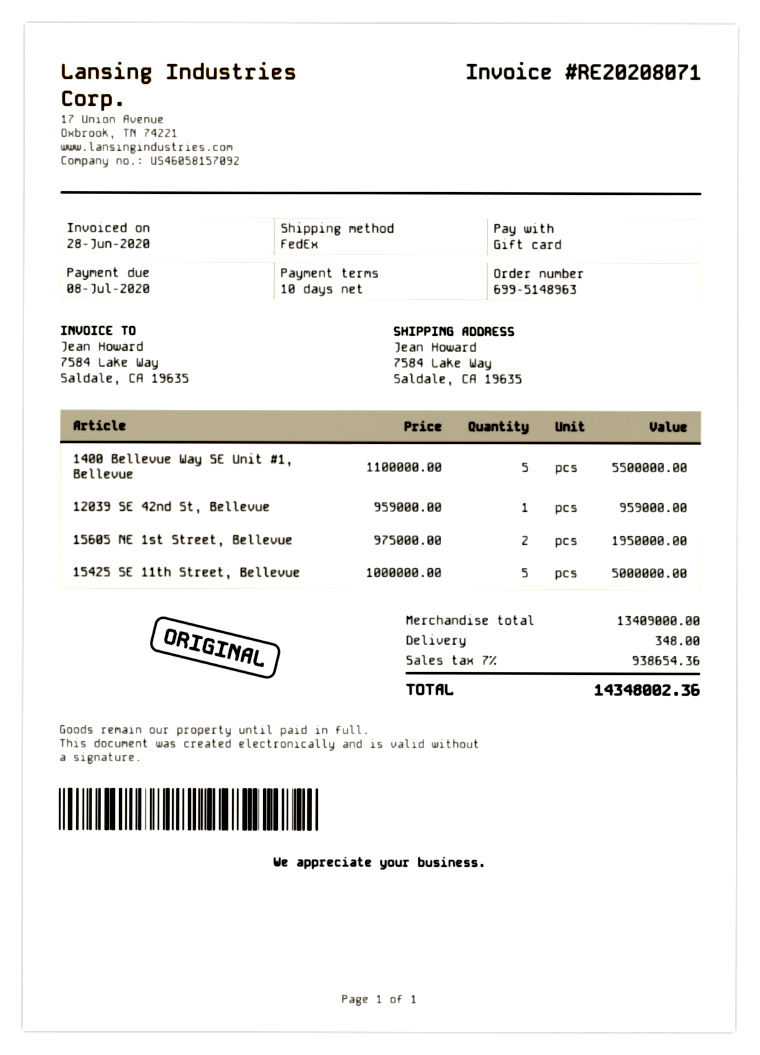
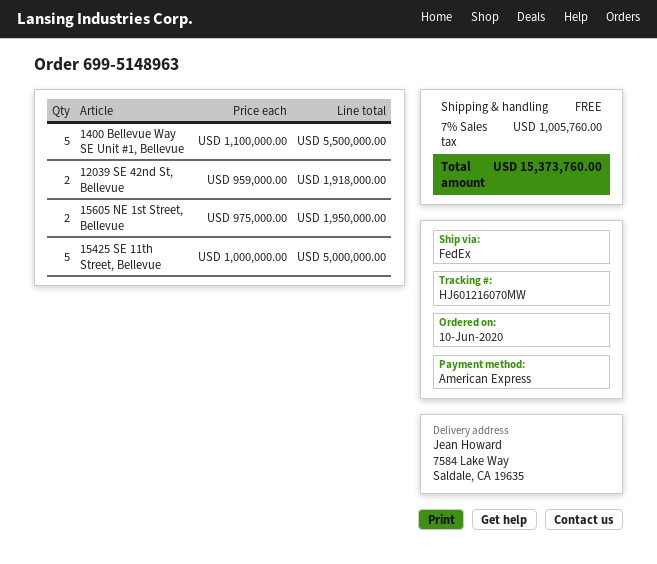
payment method: gift card -> American Express
12039 SE 42nd St, Bellevue: 1 x 959000.00 = 959000.00 -> 2 x 959000.00 = 1918000.00
shipping: 348.00 -> 0.00
tax: 7% = 938654.36 -> 7% = 1005760.00
total: 14348002.36 -> 15373760.00

